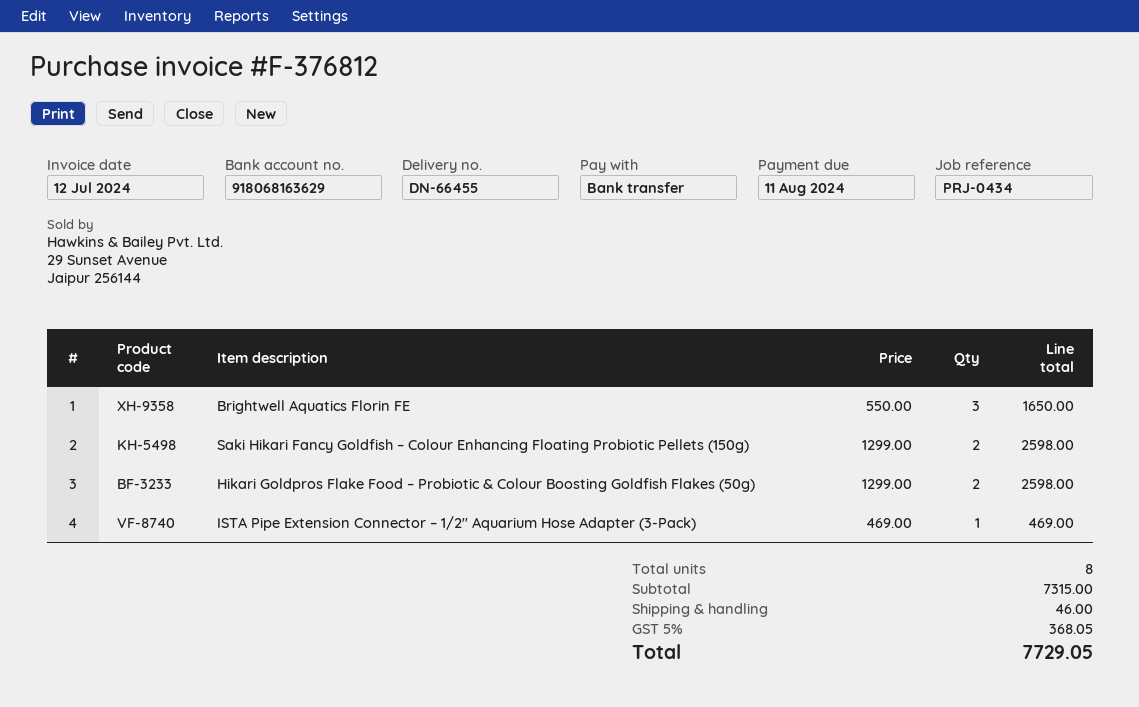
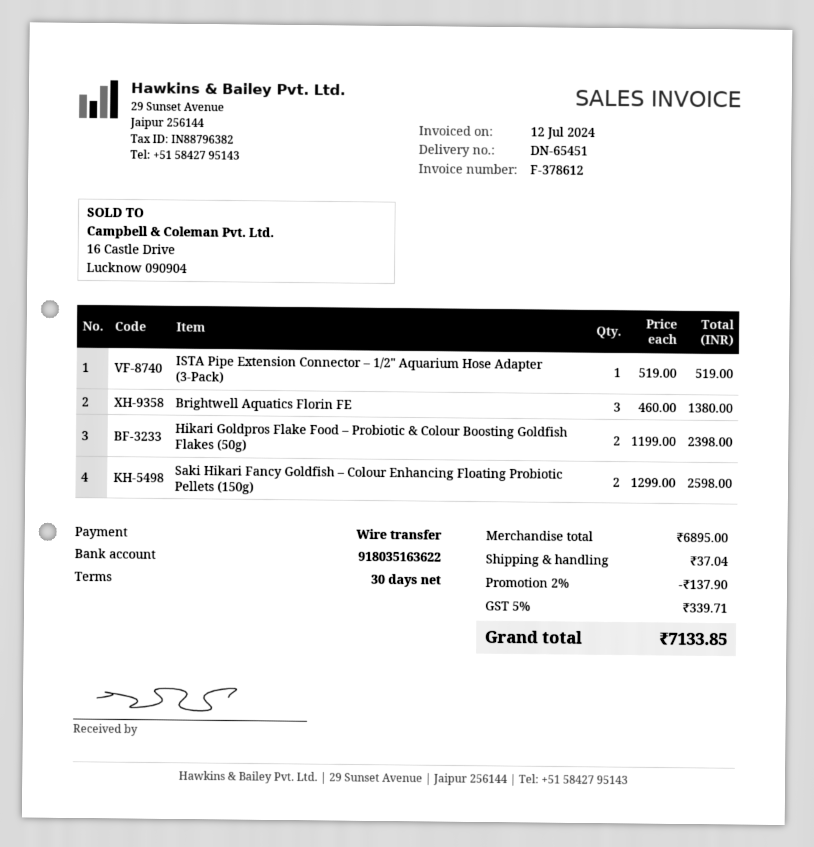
delivery note number: DN-66455 -> DN-65451
invoice number: F-376812 -> F-378612
bank account: 918068163629 -> 918035163622
Brightwell Aquatics Florin FE: 3 x 550.00 = 1650.00 -> 3 x 460.00 = 1380.00
Hikari Goldpros Flake Food – Probiotic & Colour Boosting Goldfish Flakes (50g): 2 x 1299.00 = 2598.00 -> 2 x 1199.00 = 2398.00
ISTA Pipe Extension Connector – 1/2" Aquarium Hose Adapter (3-Pack): 1 x 469.00 = 469.00 -> 1 x 519.00 = 519.00
subtotal: 7315.00 -> 6895.00
discount: none -> 2% = 137.90
shipping: 46.00 -> 37.04
tax: 5% = 368.05 -> 5% = 339.71
total: 7729.05 -> 7133.85

